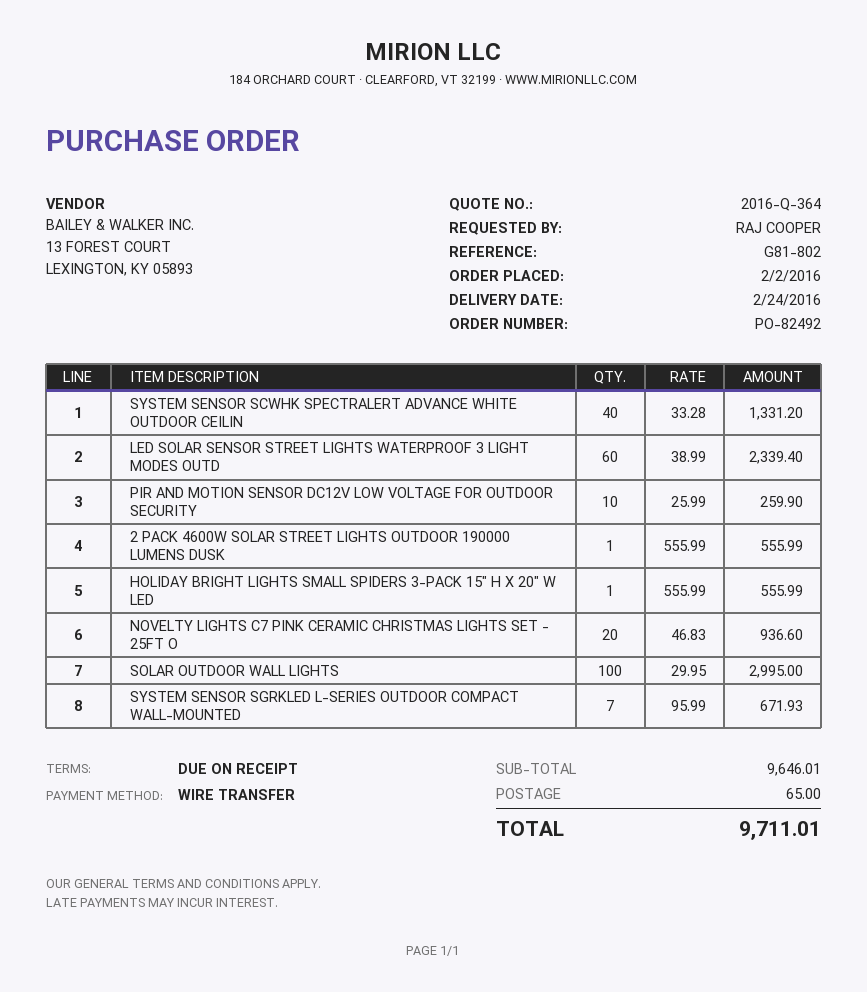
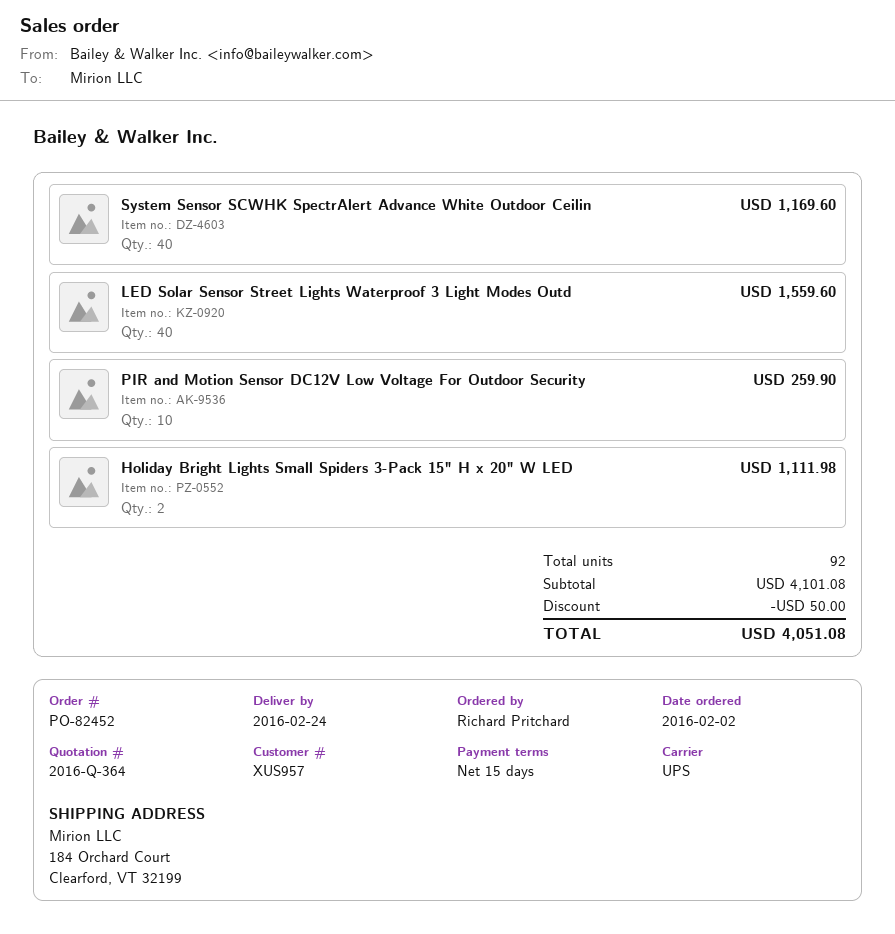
order number: PO-82492 -> PO-82452
payment terms: on receipt -> 15 days
ordered by: RAJ COOPER -> Richard Pritchard
SYSTEM SENSOR SCWHK SPECTRALERT ADVANCE WHITE OUTDOOR CEILIN: 40 for 1331.20 -> 40 for 1169.60
LED SOLAR SENSOR STREET LIGHTS WATERPROOF 3 LIGHT MODES OUTD: 60 for 2339.40 -> 40 for 1559.60
2 PACK 4600W SOLAR STREET LIGHTS OUTDOOR 190000 LUMENS DUSK: 1 for 555.99 -> none
HOLIDAY BRIGHT LIGHTS SMALL SPIDERS 3-PACK 15" H X 20" W LED: 1 for 555.99 -> 2 for 1111.98
NOVELTY LIGHTS C7 PINK CERAMIC CHRISTMAS LIGHTS SET - 25FT O: 20 for 936.60 -> none
SOLAR OUTDOOR WALL LIGHTS: 100 for 2995.00 -> none
SYSTEM SENSOR SGRKLED L-SERIES OUTDOOR COMPACT WALL-MOUNTED: 7 for 671.93 -> none
subtotal: 9646.01 -> 4101.08
discount: none -> 50.00
shipping: 65.00 -> none
total: 9711.01 -> 4051.08

